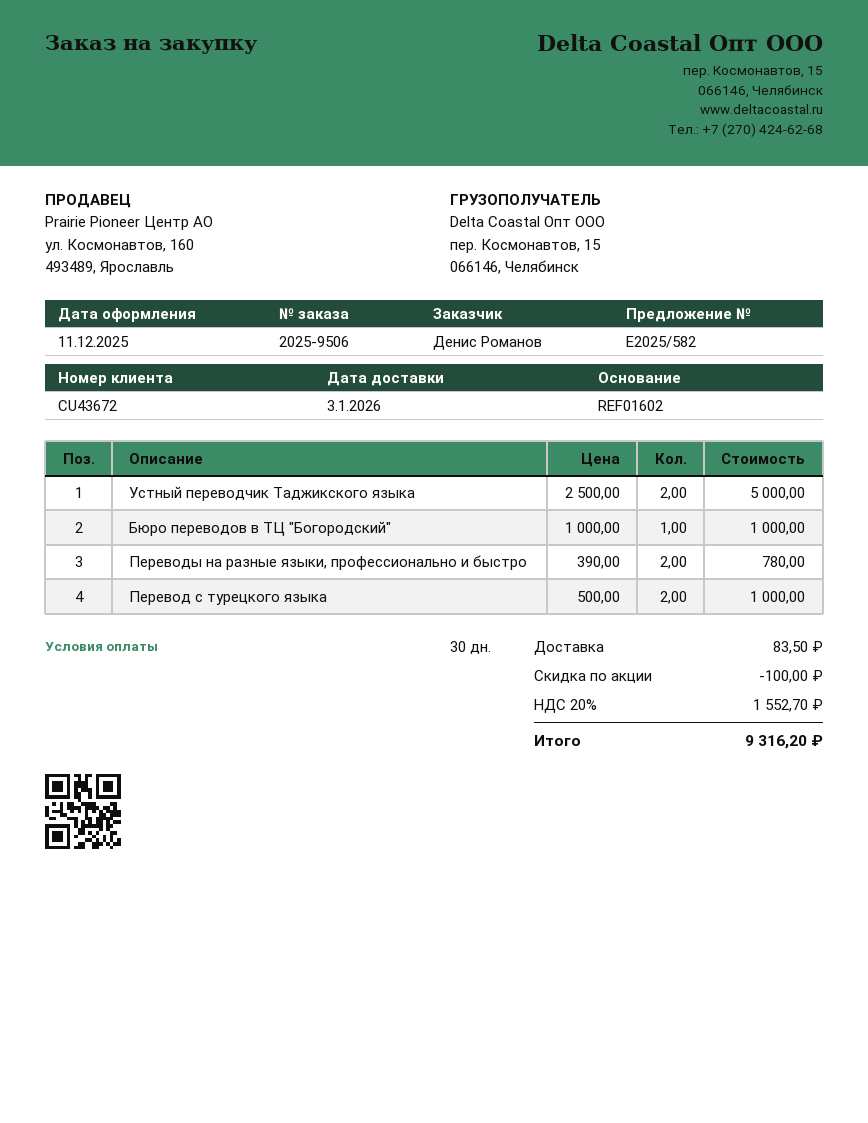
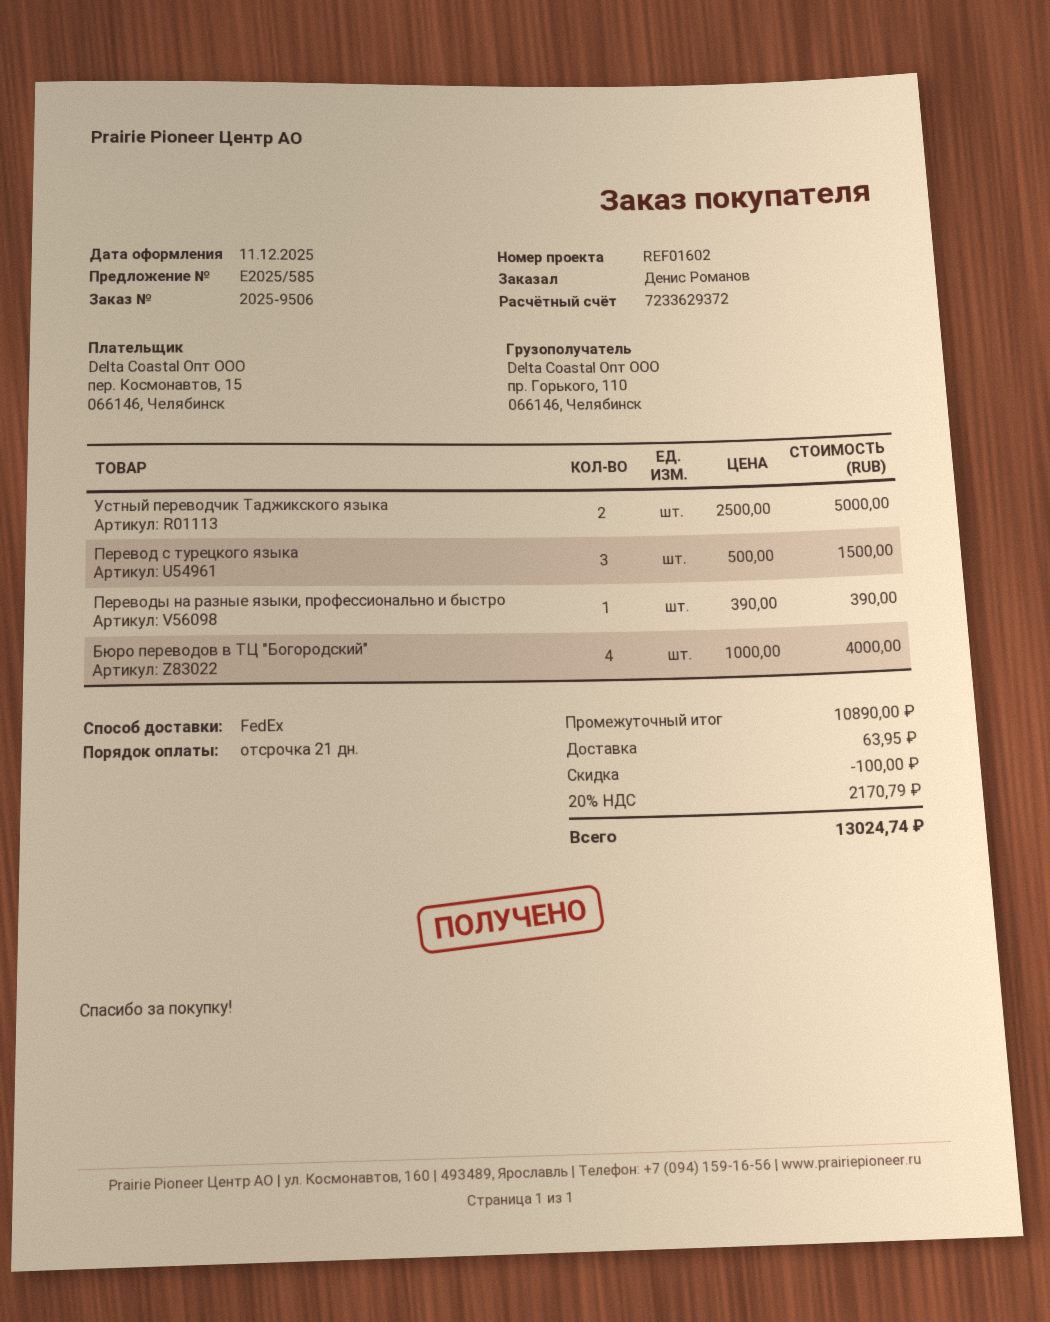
quote number: E2025/582 -> E2025/585
payment terms: 30 days -> 21 days
ship to: пер. Космонавтов, 15, 066146, Челябинск -> пр. Горького, 110, 066146, Челябинск
Бюро переводов в ТЦ "Богородский": 1 x 1000.00 = 1000.00 -> 4 x 1000.00 = 4000.00
Переводы на разные языки, профессионально и быстро: 2 x 390.00 = 780.00 -> 1 x 390.00 = 390.00
Перевод с турецкого языка: 2 x 500.00 = 1000.00 -> 3 x 500.00 = 1500.00
shipping: 83.50 -> 63.95
tax: 20% = 1552.70 -> 20% = 2170.79
total: 9316.20 -> 13024.74

